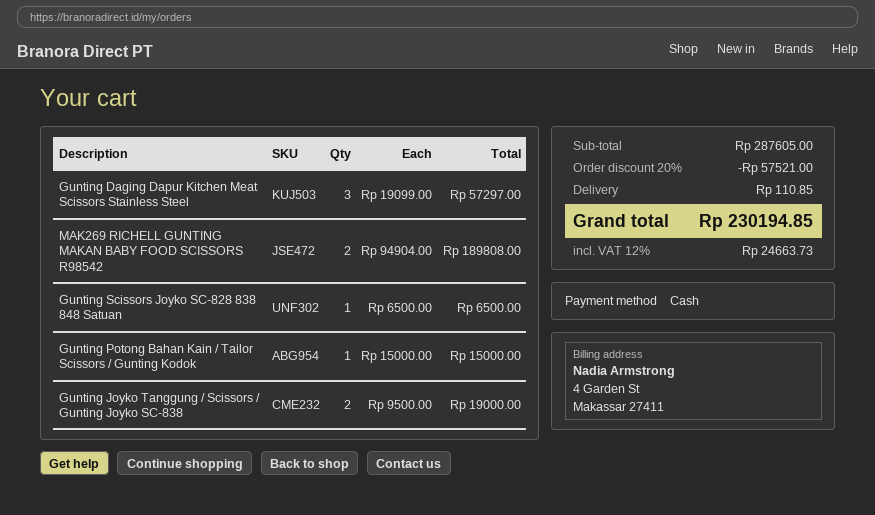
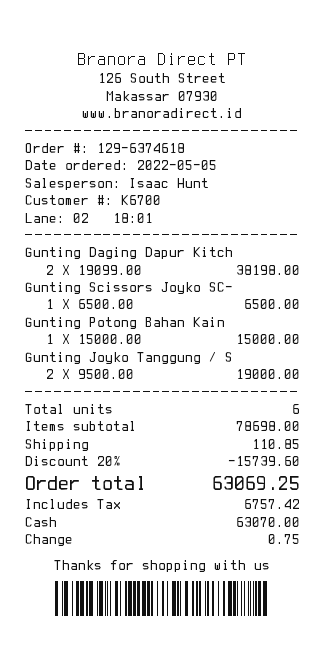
Gunting Daging Dapur Kitchen Meat Scissors Stainless Steel: 3 x 19099.00 = 57297.00 -> 2 x 19099.00 = 38198.00
MAK269 RICHELL GUNTING MAKAN BABY FOOD SCISSORS R98542: 2 x 94904.00 = 189808.00 -> none
subtotal: 287605.00 -> 78698.00
discount: 20% = 57521.00 -> 20% = 15739.60
tax: 24663.73 -> 6757.42
total: 230194.85 -> 63069.25

